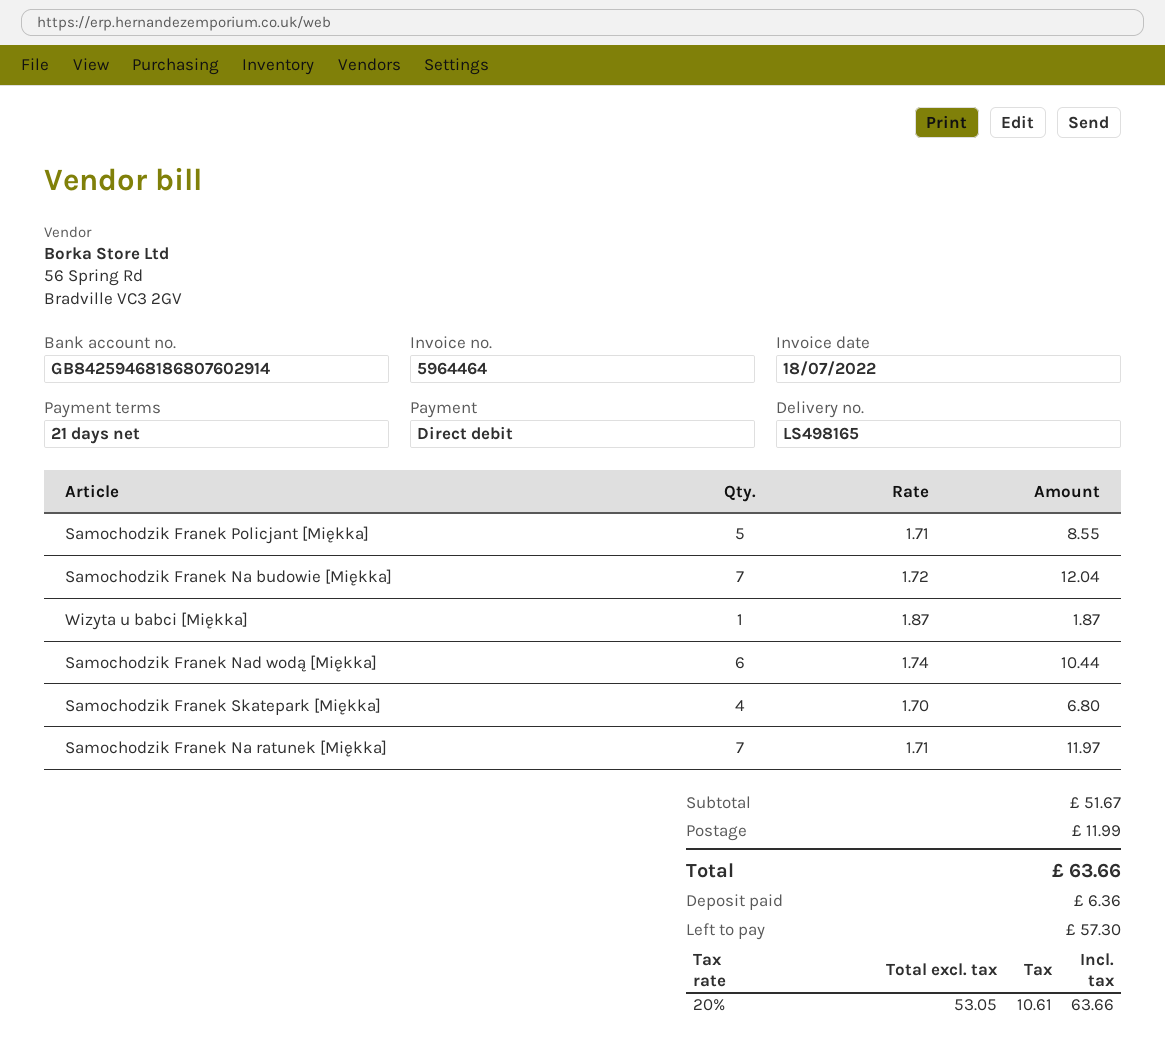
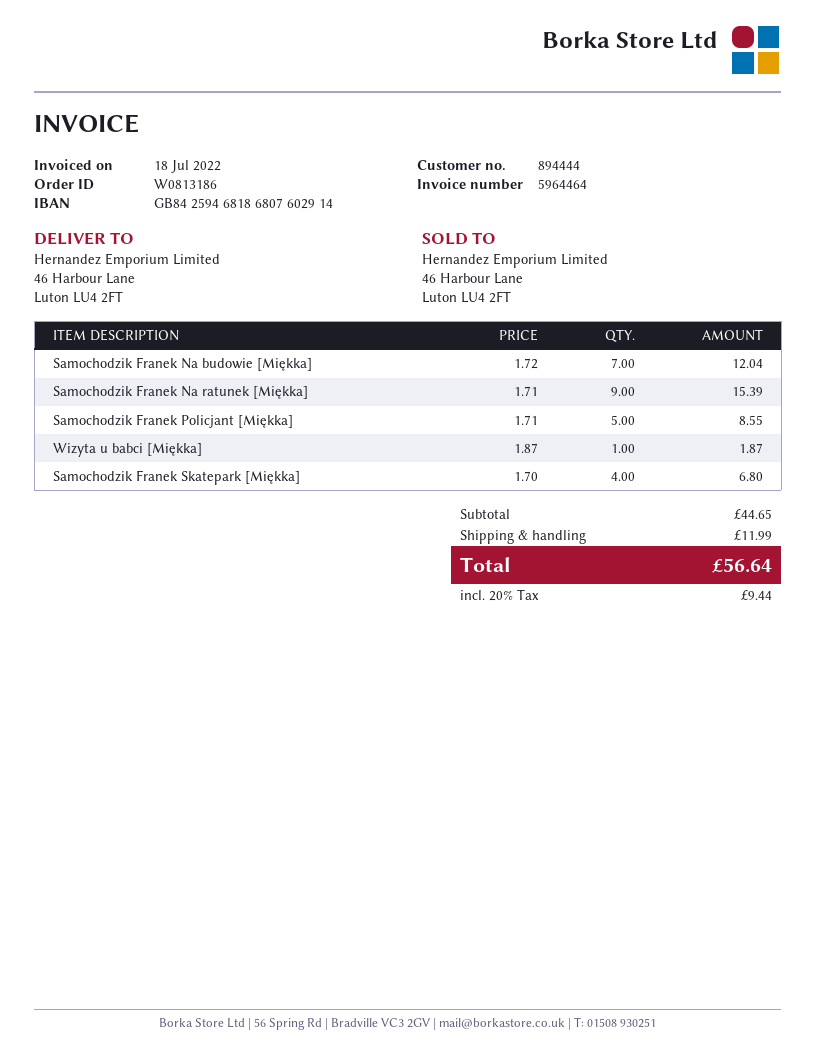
Samochodzik Franek Nad wodą [Miękka]: 6 x 1.74 = 10.44 -> none
Samochodzik Franek Na ratunek [Miękka]: 7 x 1.71 = 11.97 -> 9 x 1.71 = 15.39
subtotal: 51.67 -> 44.65
tax: 20% = 10.61 -> 20% = 9.44
total: 63.66 -> 56.64

